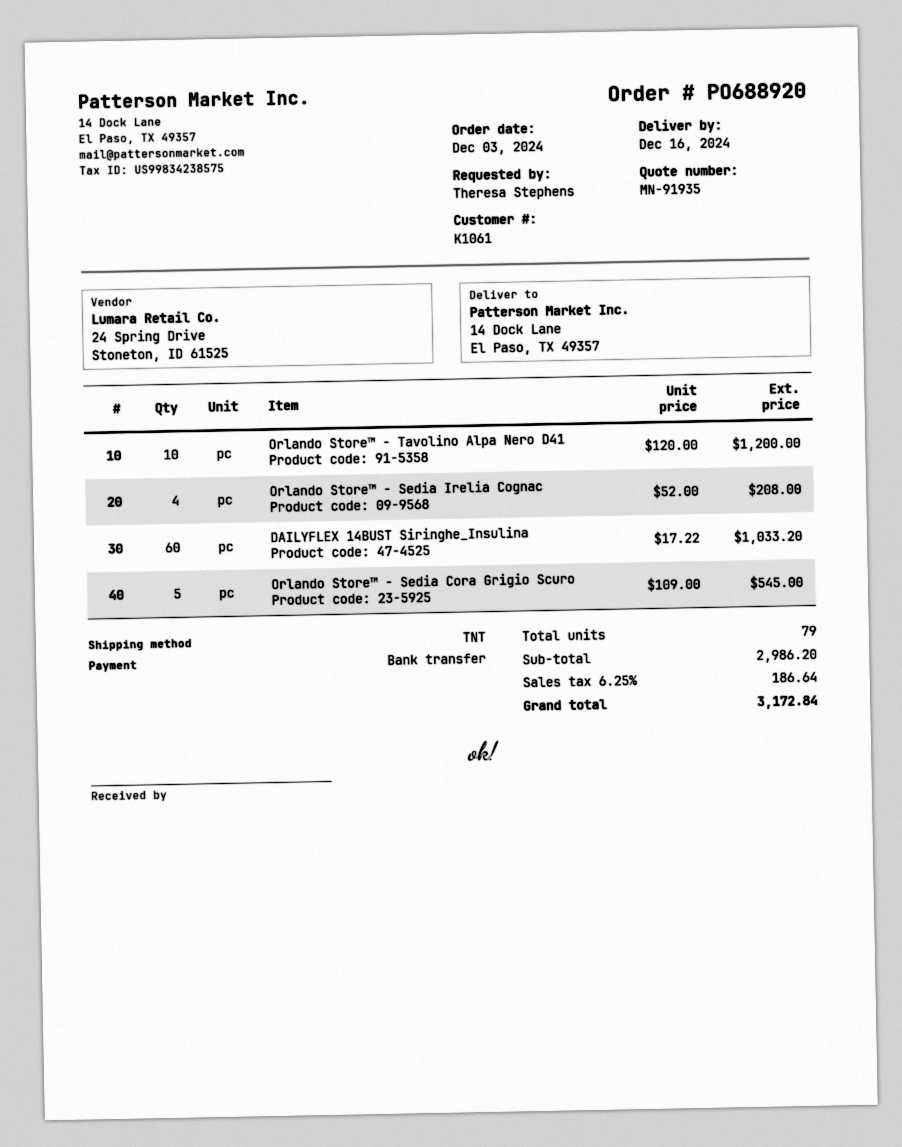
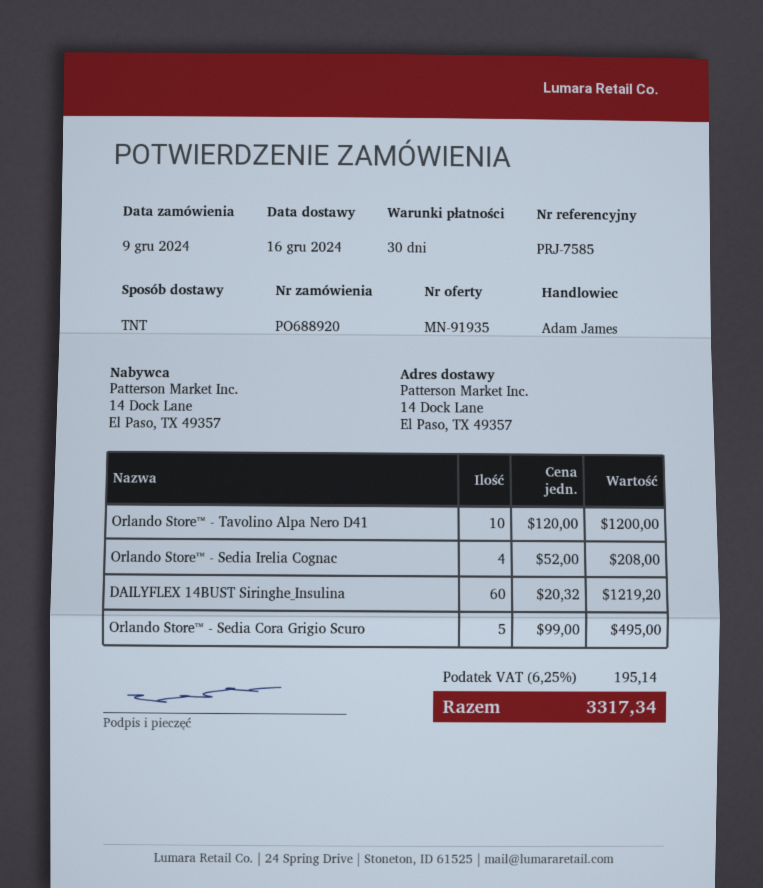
order date: 2024-12-03 -> 2024-12-09
DAILYFLEX 14BUST Siringhe_Insulina: 60 x 17.22 = 1033.20 -> 60 x 20.32 = 1219.20
Orlando Store™ - Sedia Cora Grigio Scuro: 5 x 109.00 = 545.00 -> 5 x 99.00 = 495.00
tax: 6.25% = 186.64 -> 6.25% = 195.14
total: 3172.84 -> 3317.34

